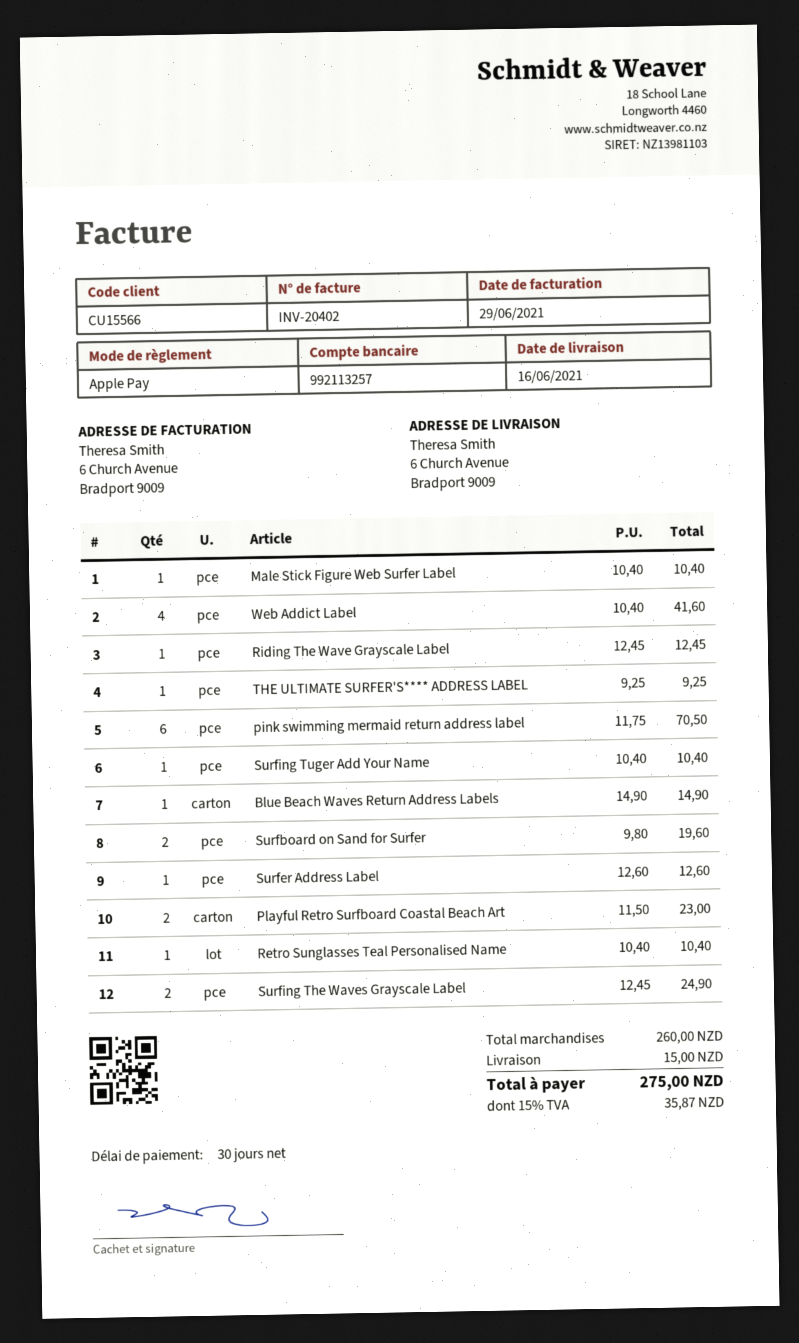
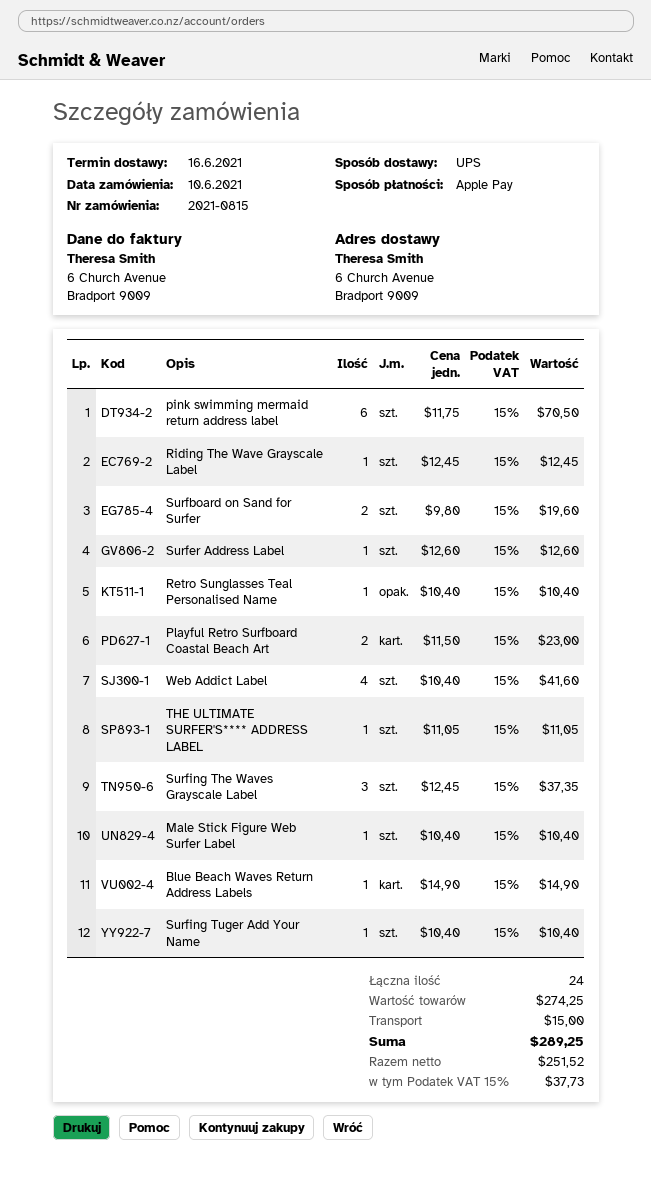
THE ULTIMATE SURFER'S**** ADDRESS LABEL: 1 x 9.25 = 9.25 -> 1 x 11.05 = 11.05
Surfing The Waves Grayscale Label: 2 x 12.45 = 24.90 -> 3 x 12.45 = 37.35
subtotal: 260.00 -> 274.25
tax: 15% = 35.87 -> 15% = 37.73
total: 275.00 -> 289.25

